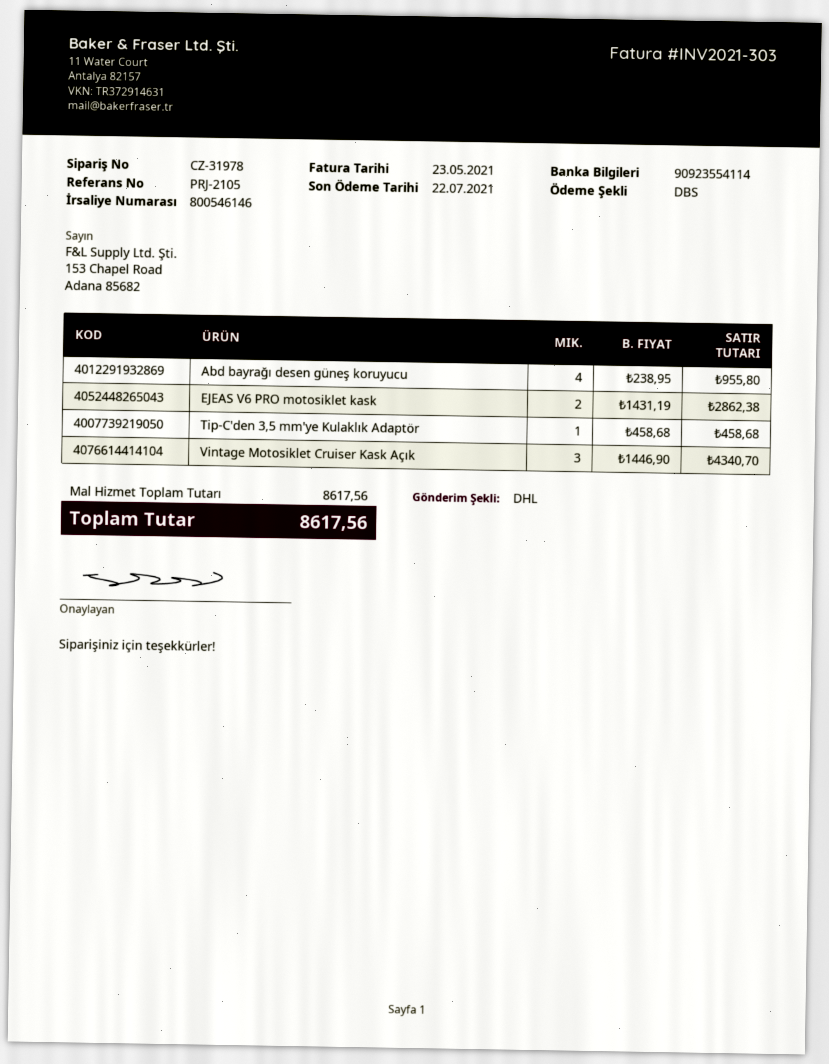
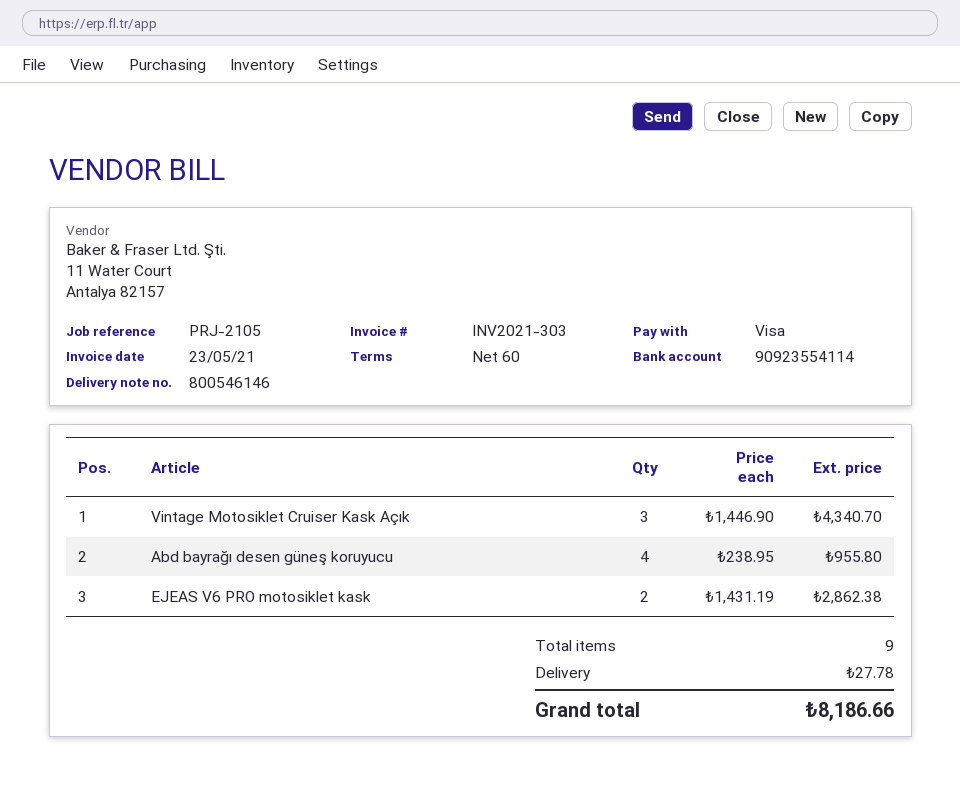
payment method: direct debit -> Visa
Tip-C'den 3,5 mm'ye Kulaklık Adaptör: 1 x 458.68 = 458.68 -> none
shipping: none -> 27.78
total: 8617.56 -> 8186.66

